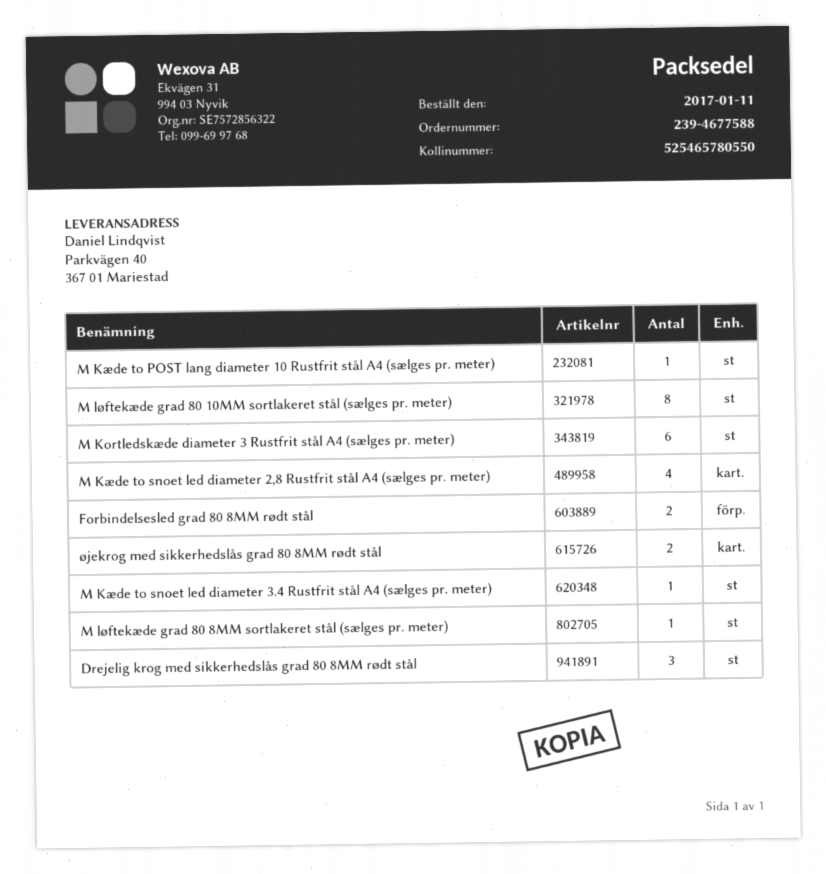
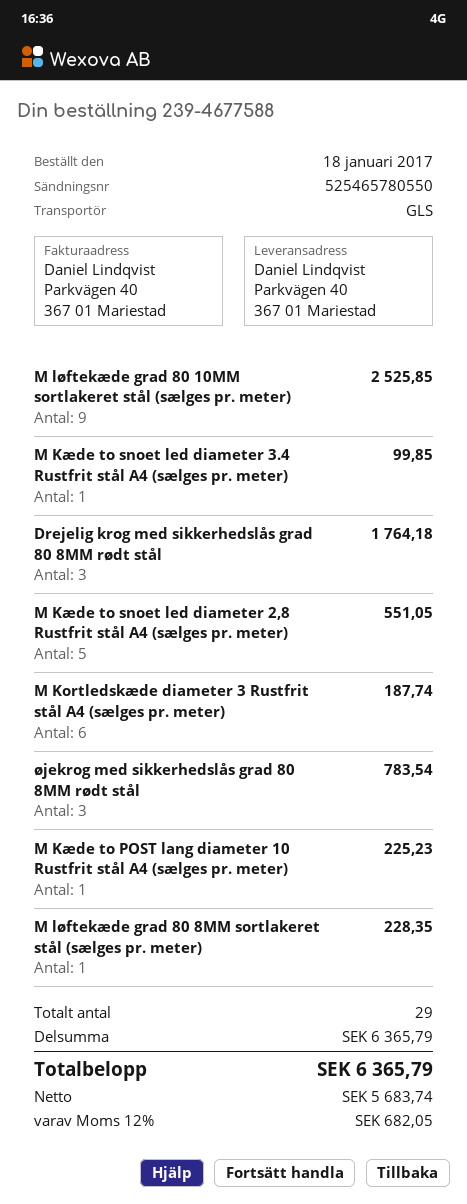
order date: 2017-01-11 -> 2017-01-18
M løftekæde grad 80 10MM sortlakeret stål (sælges pr. meter): 8 -> 9
M Kæde to snoet led diameter 2,8 Rustfrit stål A4 (sælges pr. meter): 4 -> 5
Forbindelsesled grad 80 8MM rødt stål: 2 -> none
øjekrog med sikkerhedslås grad 80 8MM rødt stål: 2 -> 3

